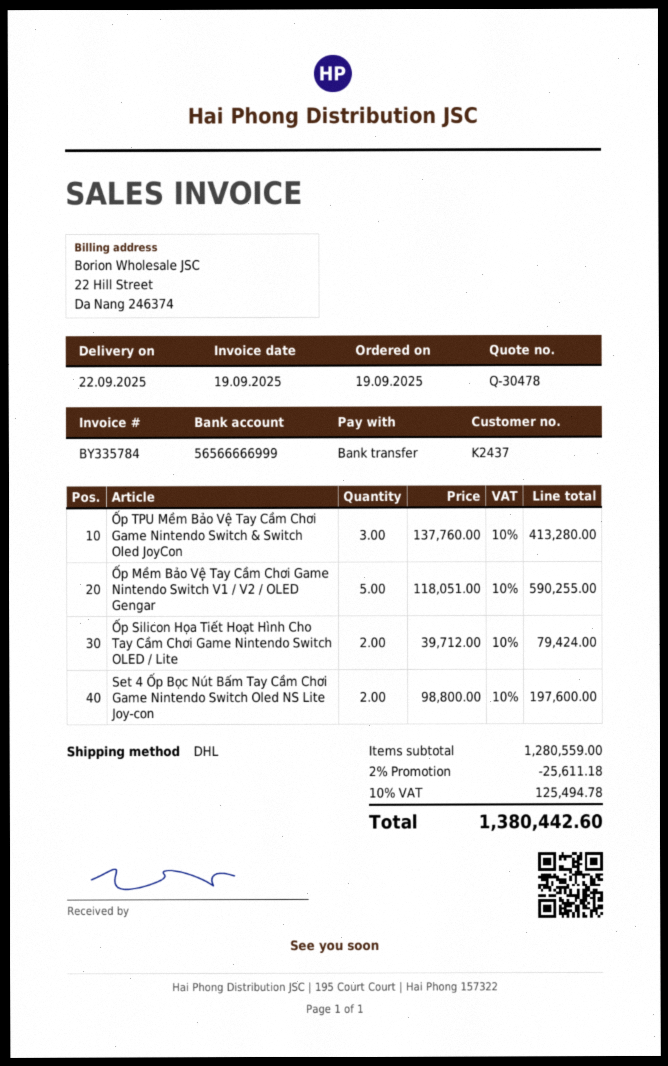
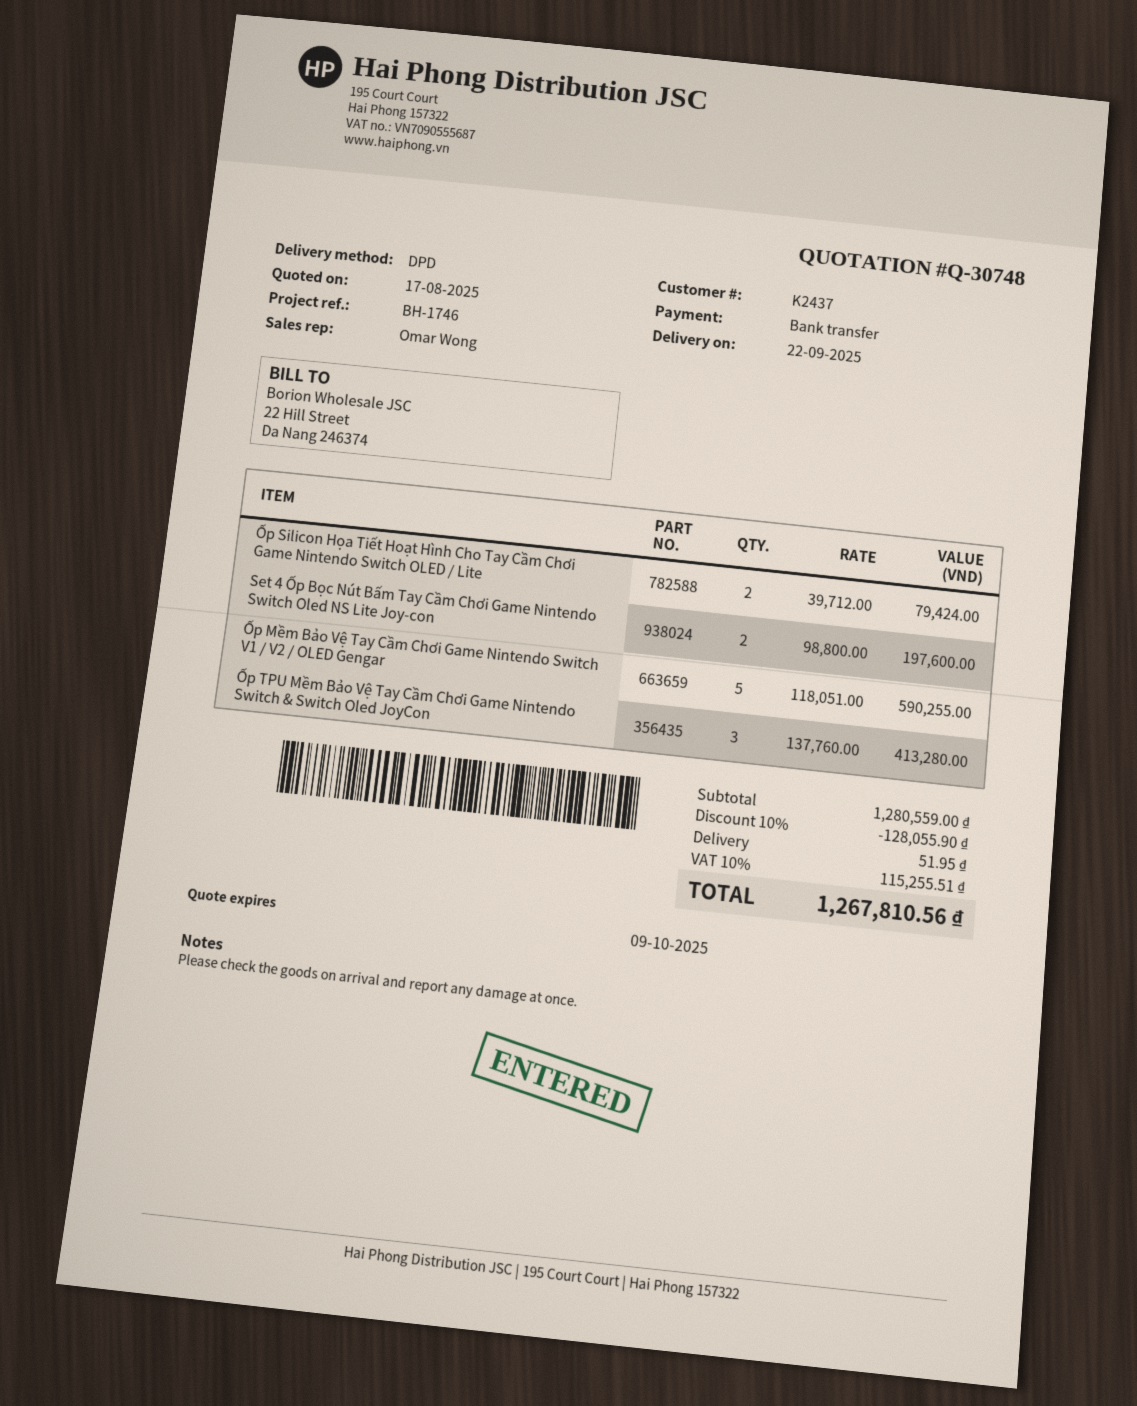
quote number: Q-30478 -> Q-30748
shipping method: DHL -> DPD
discount: 2% = 25611.18 -> 10% = 128055.90
shipping: none -> 51.95
tax: 10% = 125494.78 -> 10% = 115255.51
total: 1380442.60 -> 1267810.56

